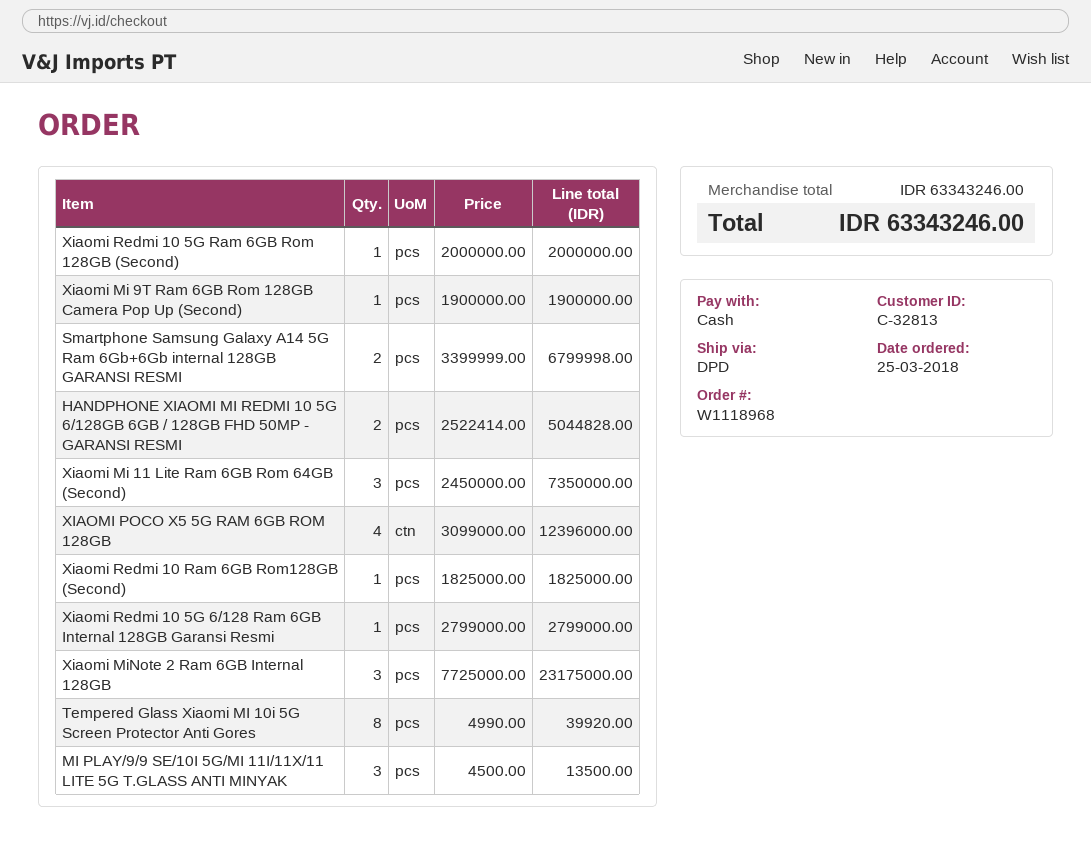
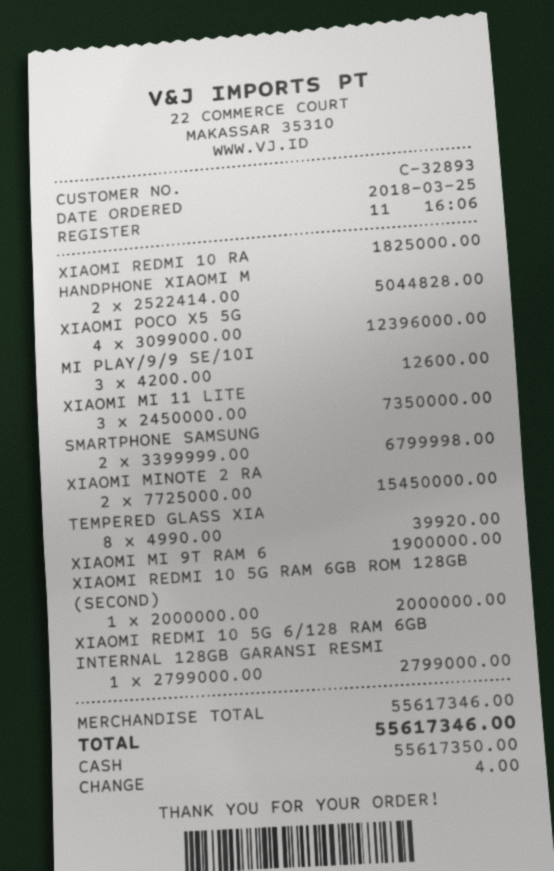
customer number: C-32813 -> C-32893
Xiaomi MiNote 2 Ram 6GB Internal 128GB: 3 x 7725000.00 = 23175000.00 -> 2 x 7725000.00 = 15450000.00
MI PLAY/9/9 SE/10I 5G/MI 11I/11X/11 LITE 5G T.GLASS ANTI MINYAK: 3 x 4500.00 = 13500.00 -> 3 x 4200.00 = 12600.00
subtotal: 63343246.00 -> 55617346.00
total: 63343246.00 -> 55617346.00

